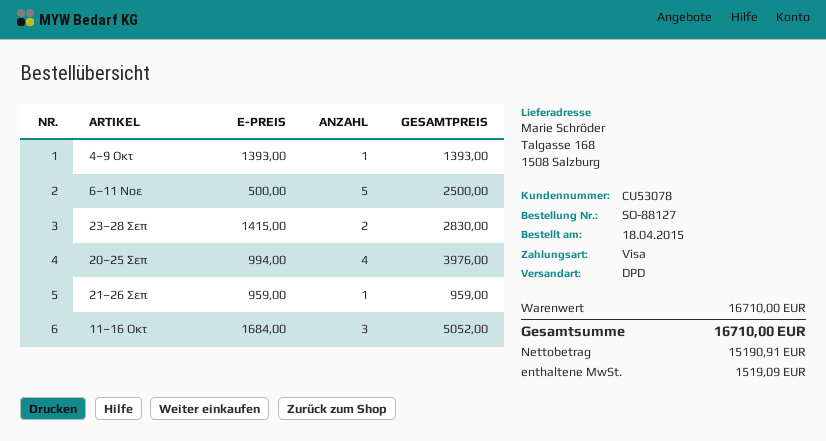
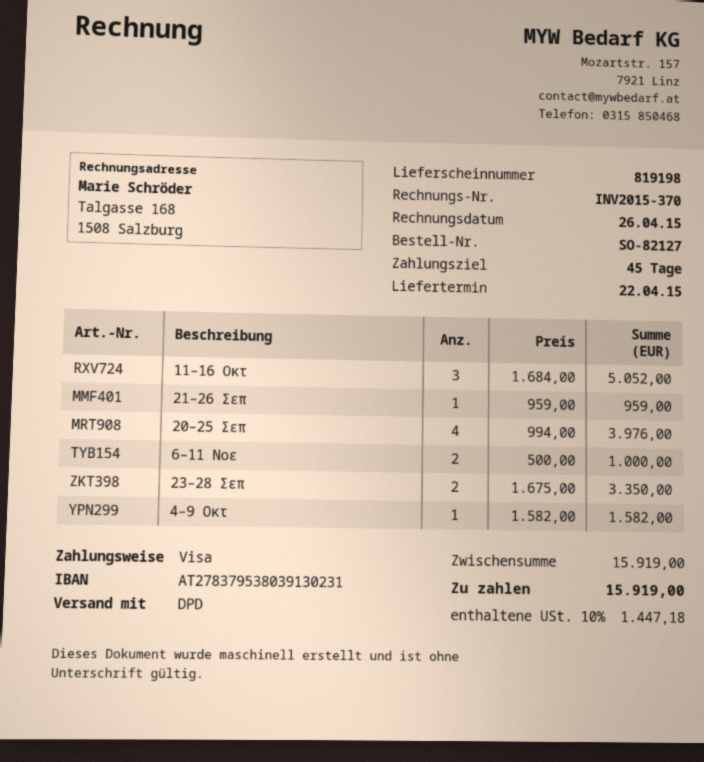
order number: SO-88127 -> SO-82127
4–9 Οκτ: 1 x 1393.00 = 1393.00 -> 1 x 1582.00 = 1582.00
6–11 Νοε: 5 x 500.00 = 2500.00 -> 2 x 500.00 = 1000.00
23–28 Σεπ: 2 x 1415.00 = 2830.00 -> 2 x 1675.00 = 3350.00
subtotal: 16710.00 -> 15919.00
tax: 1519.09 -> 1447.18
total: 16710.00 -> 15919.00

